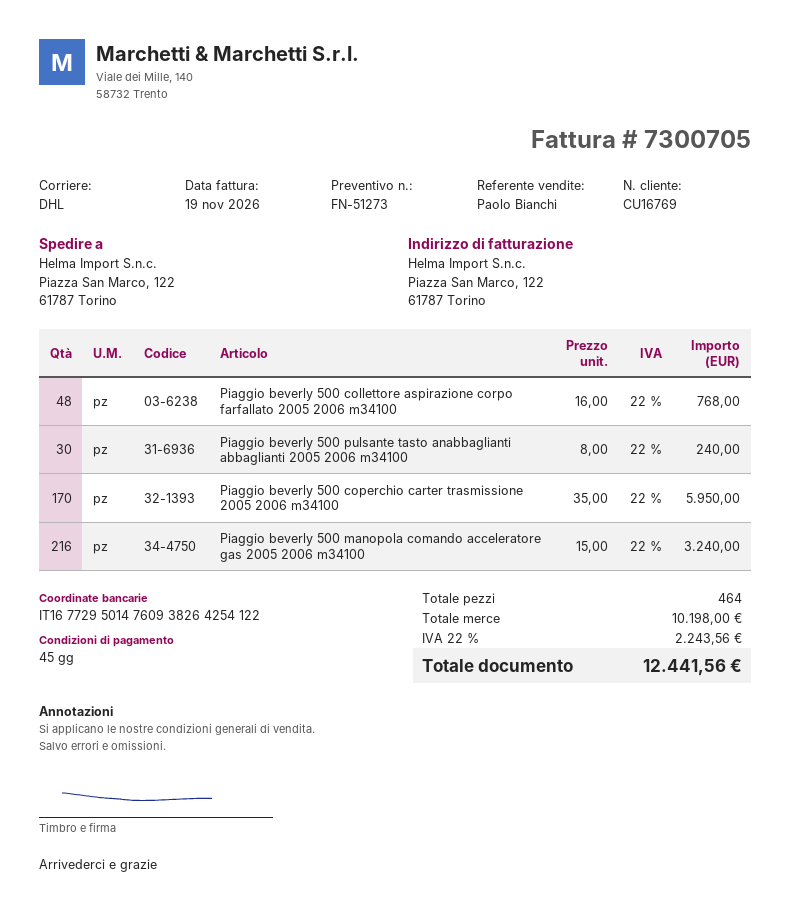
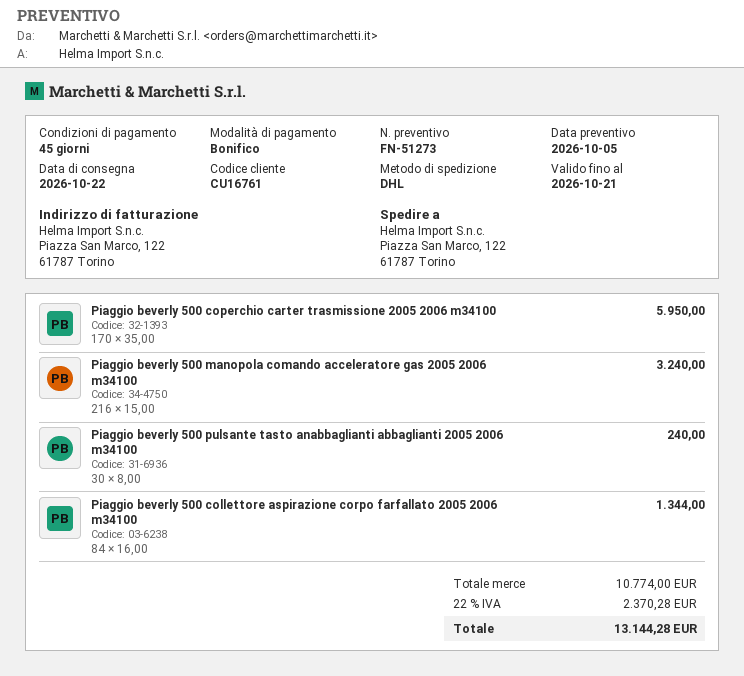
customer number: CU16769 -> CU16761
Piaggio beverly 500 collettore aspirazione corpo farfallato 2005 2006 m34100: 48 x 16.00 = 768.00 -> 84 x 16.00 = 1344.00
subtotal: 10198.00 -> 10774.00
tax: 22% = 2243.56 -> 22% = 2370.28
total: 12441.56 -> 13144.28

